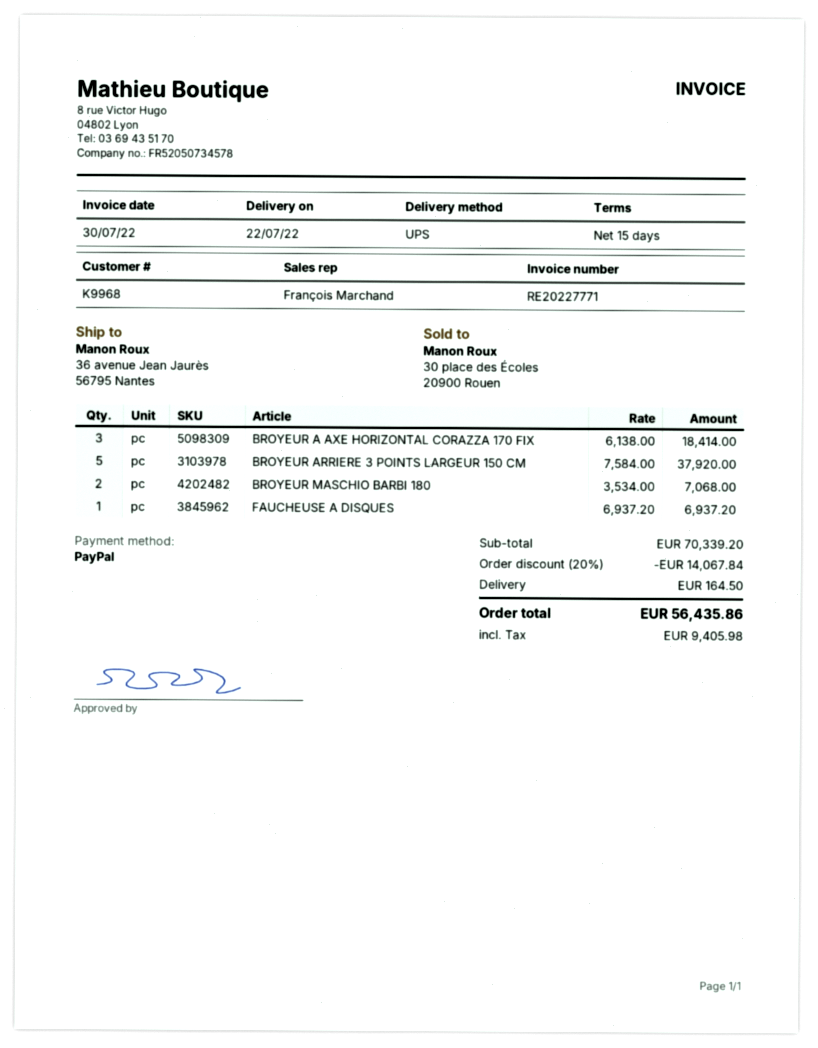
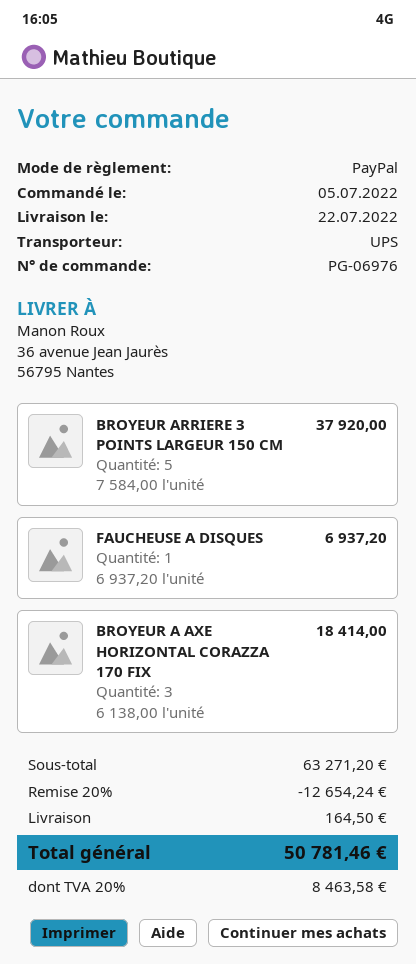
BROYEUR MASCHIO BARBI 180: 2 x 3534.00 = 7068.00 -> none
subtotal: 70339.20 -> 63271.20
discount: 20% = 14067.84 -> 20% = 12654.24
tax: 9405.98 -> 8463.58
total: 56435.86 -> 50781.46

